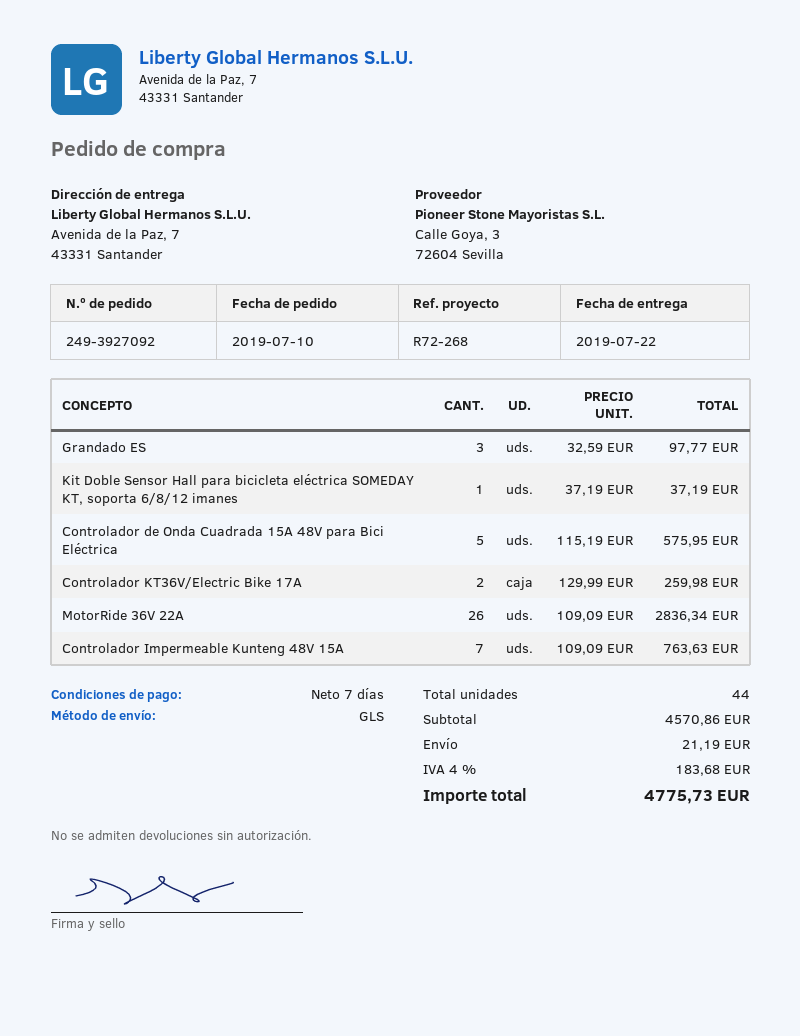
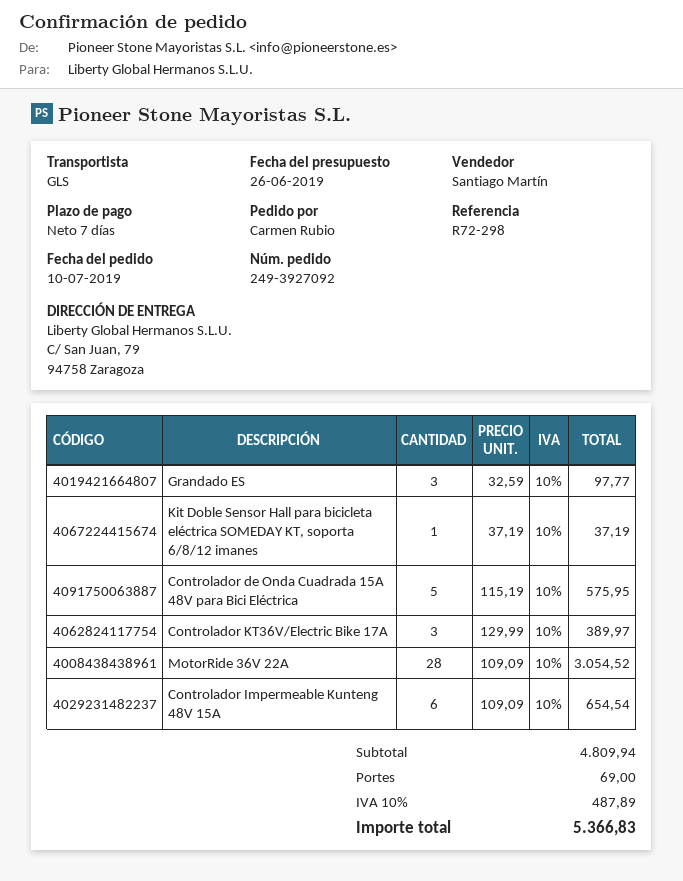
reference: R72-268 -> R72-298
ship to: Avenida de la Paz, 7, 43331 Santander -> C/ San Juan, 79, 94758 Zaragoza
Controlador KT36V/Electric Bike 17A: 2 x 129.99 = 259.98 -> 3 x 129.99 = 389.97
MotorRide 36V 22A: 26 x 109.09 = 2836.34 -> 28 x 109.09 = 3054.52
Controlador Impermeable Kunteng 48V 15A: 7 x 109.09 = 763.63 -> 6 x 109.09 = 654.54
subtotal: 4570.86 -> 4809.94
shipping: 21.19 -> 69.00
tax: 4% = 183.68 -> 10% = 487.89
total: 4775.73 -> 5366.83

